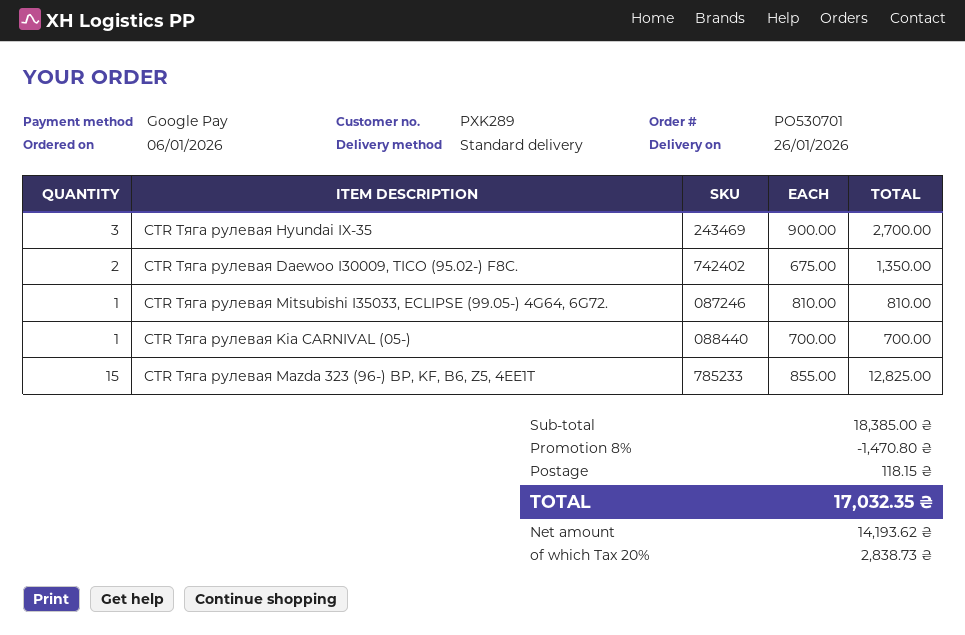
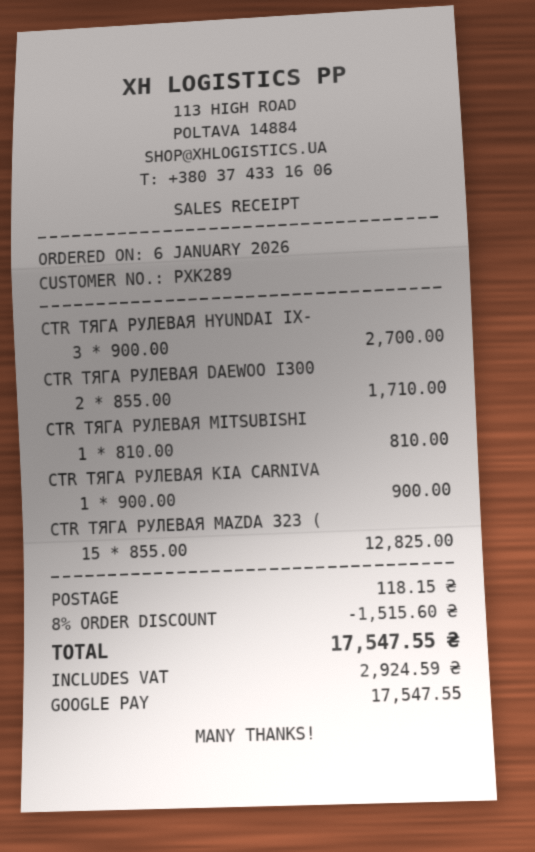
CTR Тяга рулевая Daewoo I30009, TICO (95.02-) F8C.: 2 x 675.00 = 1350.00 -> 2 x 855.00 = 1710.00
CTR Тяга рулевая Kia CARNIVAL (05-): 1 x 700.00 = 700.00 -> 1 x 900.00 = 900.00
discount: 8% = 1470.80 -> 8% = 1515.60
tax: 2838.73 -> 2924.59
total: 17032.35 -> 17547.55

